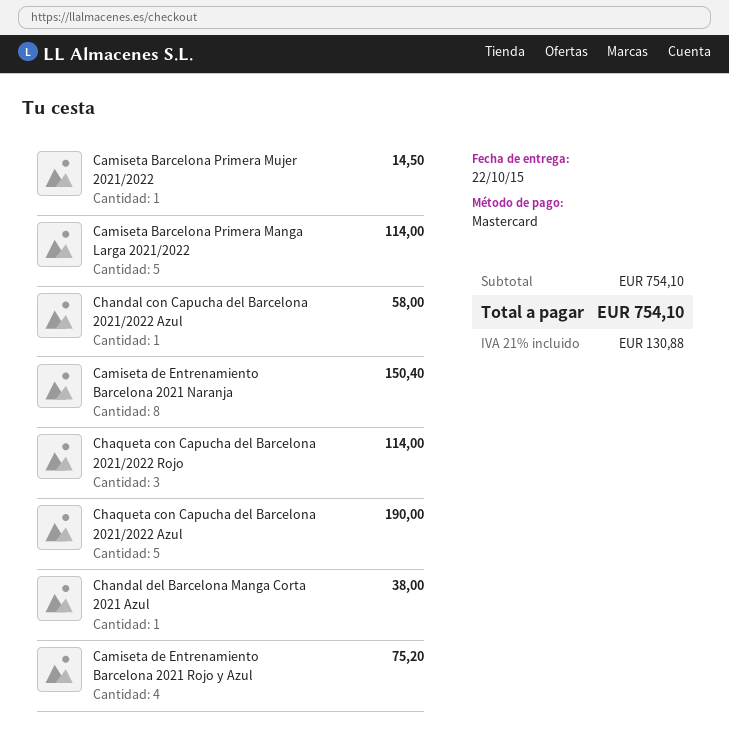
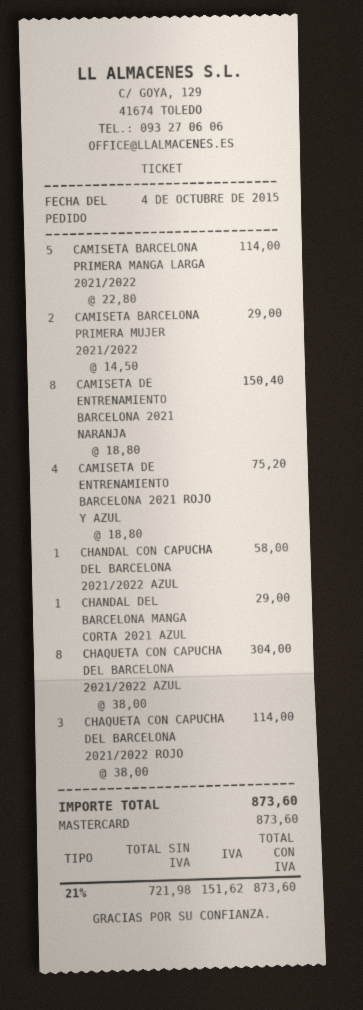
Camiseta Barcelona Primera Mujer 2021/2022: 1 for 14.50 -> 2 for 29.00
Chaqueta con Capucha del Barcelona 2021/2022 Azul: 5 for 190.00 -> 8 for 304.00
Chandal del Barcelona Manga Corta 2021 Azul: 1 for 38.00 -> 1 for 29.00
tax: 21% = 130.88 -> 21% = 151.62
total: 754.10 -> 873.60

